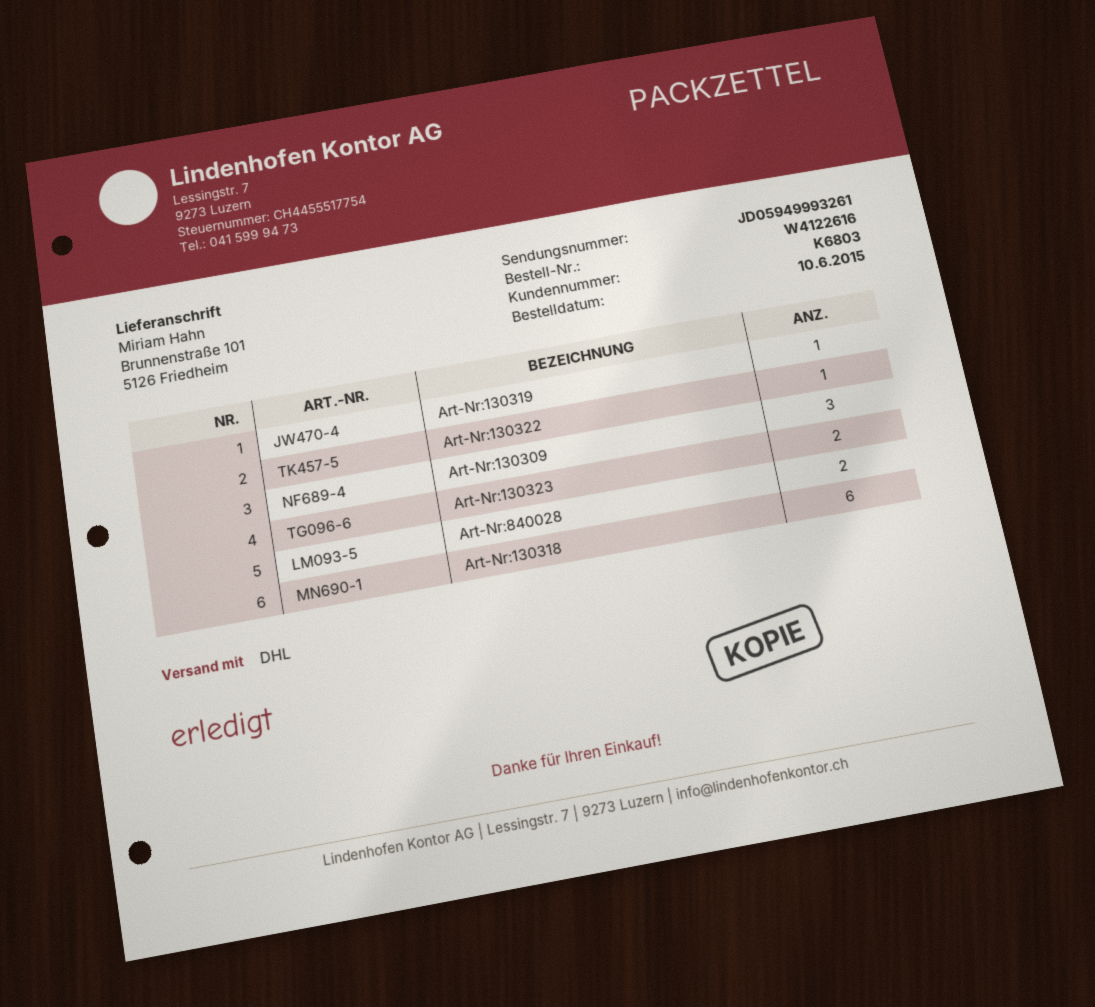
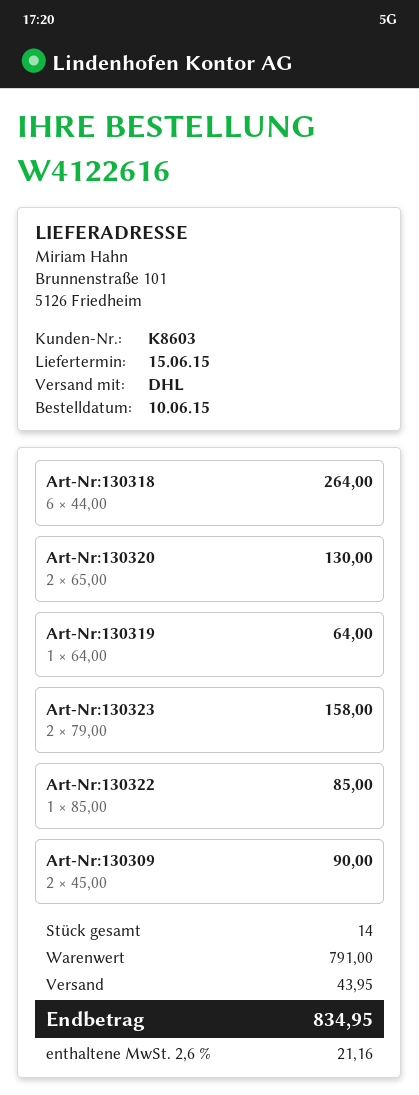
customer number: K6803 -> K8603
Art-Nr:130309: 3 -> 2
Art-Nr:840028: 2 -> none
Art-Nr:130320: none -> 2

